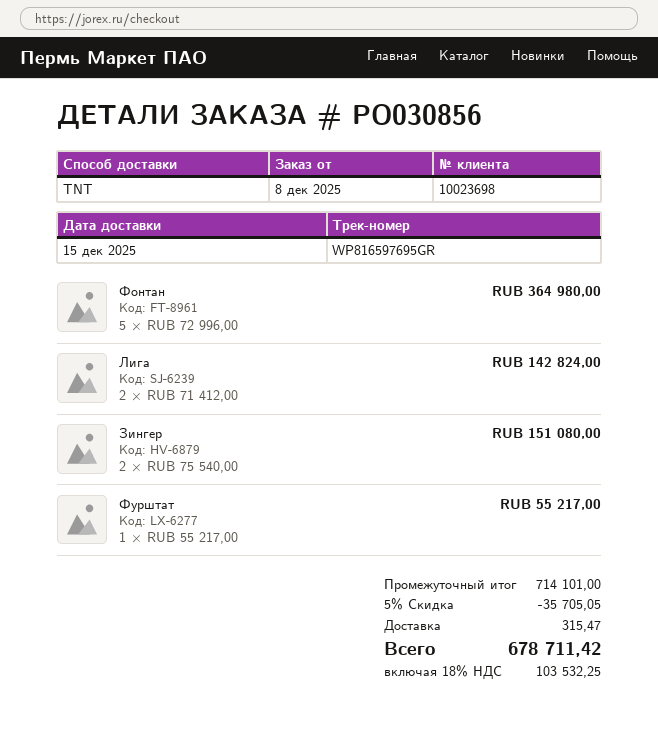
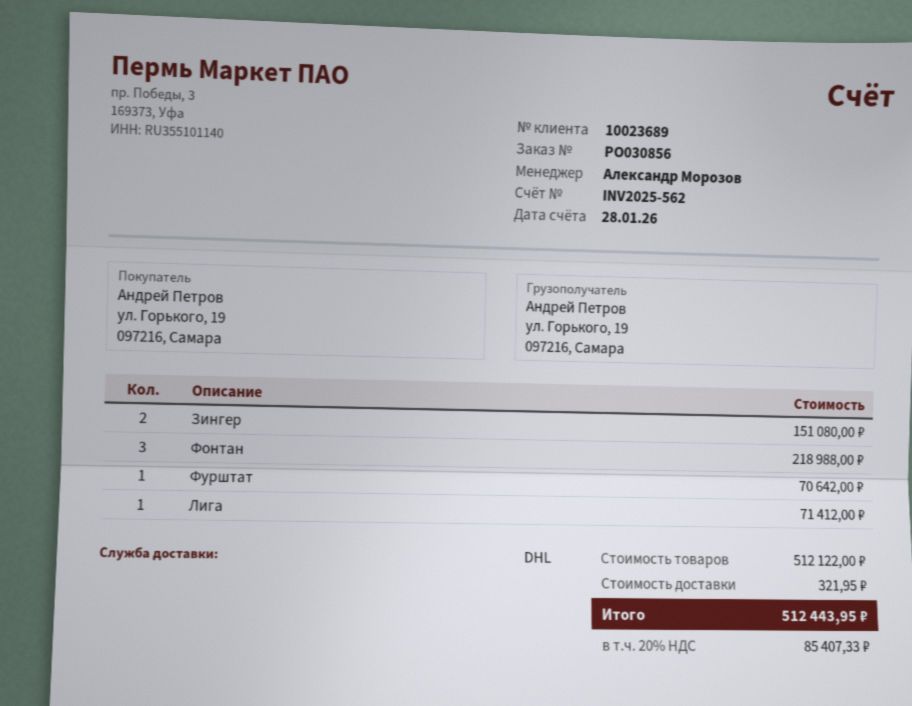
customer number: 10023698 -> 10023689
shipping method: TNT -> DHL
Фонтан: 5 for 364980.00 -> 3 for 218988.00
Лига: 2 for 142824.00 -> 1 for 71412.00
Фурштат: 1 for 55217.00 -> 1 for 70642.00
subtotal: 714101.00 -> 512122.00
discount: 5% = 35705.05 -> none
shipping: 315.47 -> 321.95
tax: 18% = 103532.25 -> 20% = 85407.33
total: 678711.42 -> 512443.95

